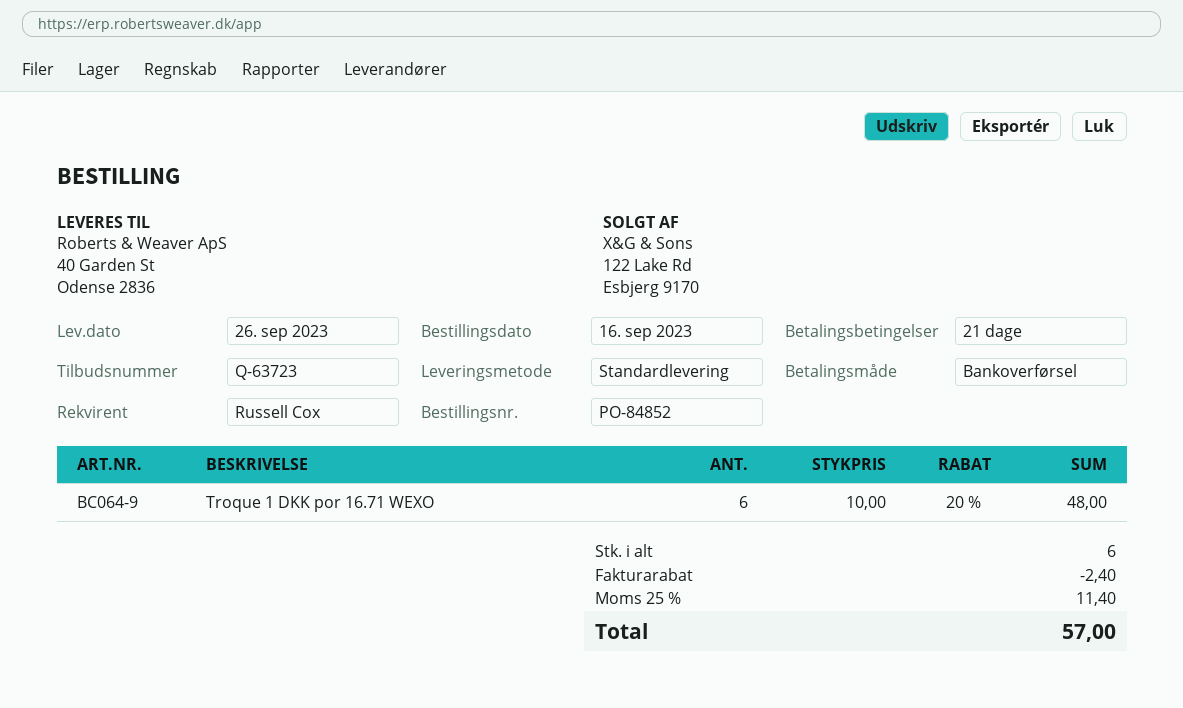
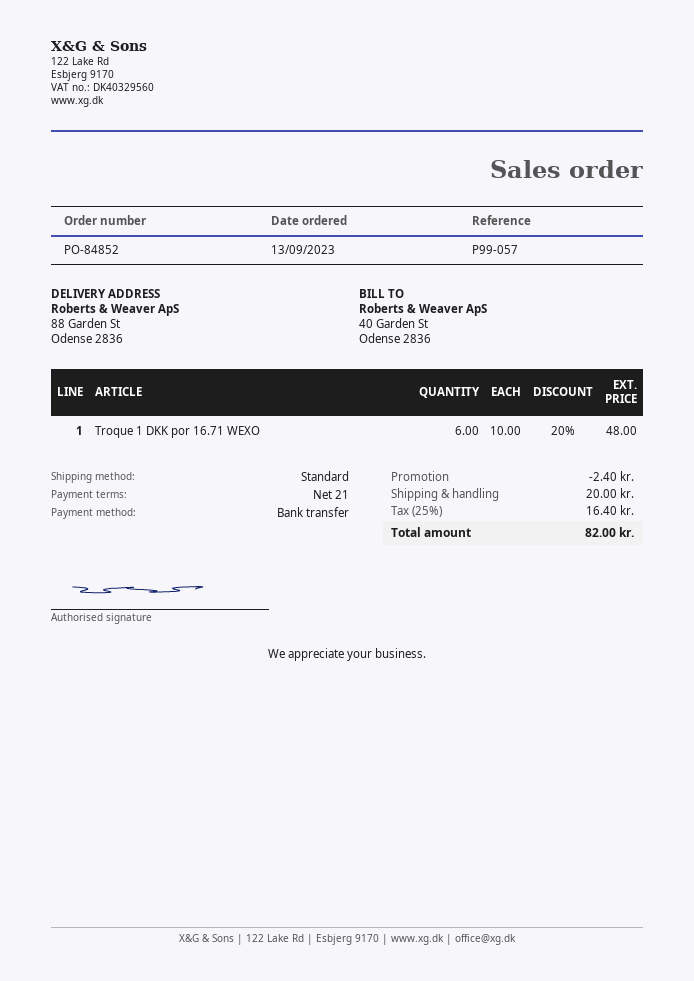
order date: 2023-09-16 -> 2023-09-13
ship to: 40 Garden St, Odense 2836 -> 88 Garden St, Odense 2836
shipping: none -> 20.00
tax: 25% = 11.40 -> 25% = 16.40
total: 57.00 -> 82.00

